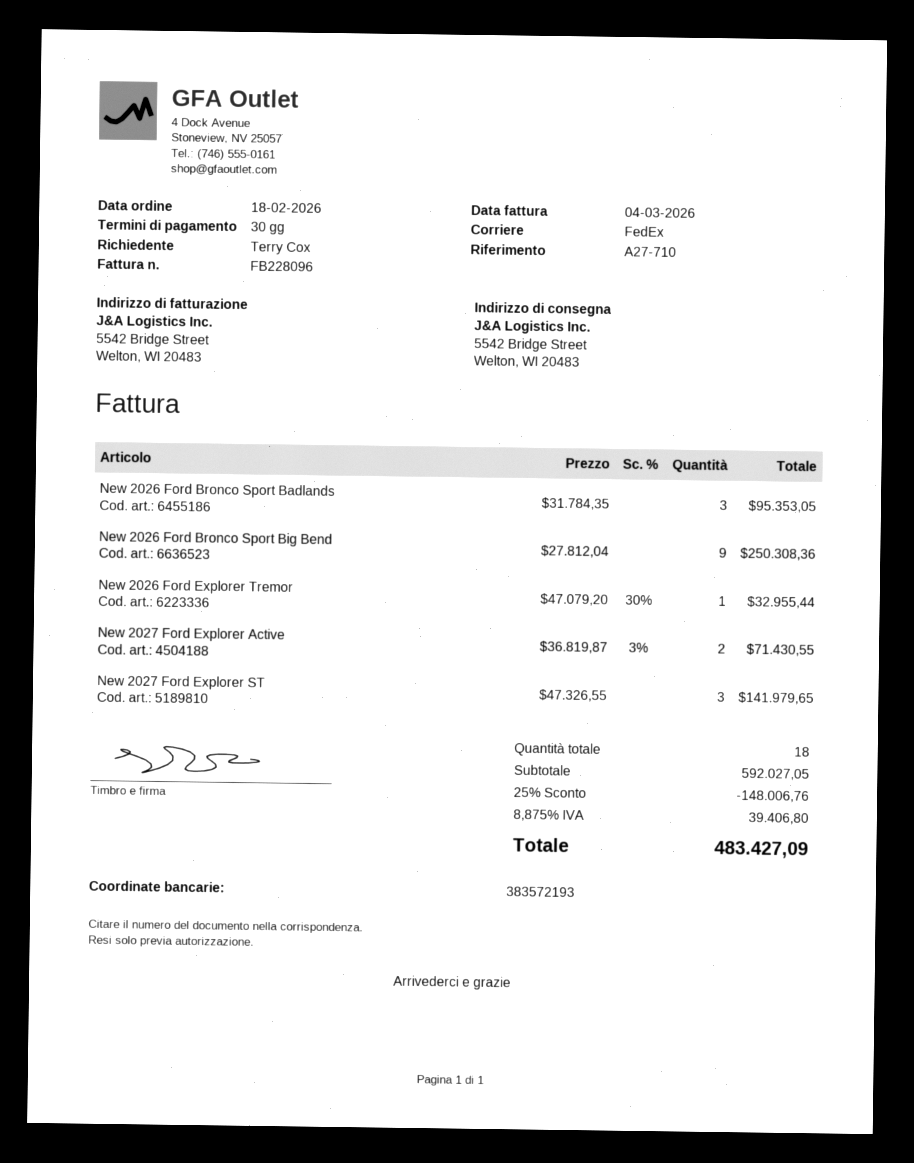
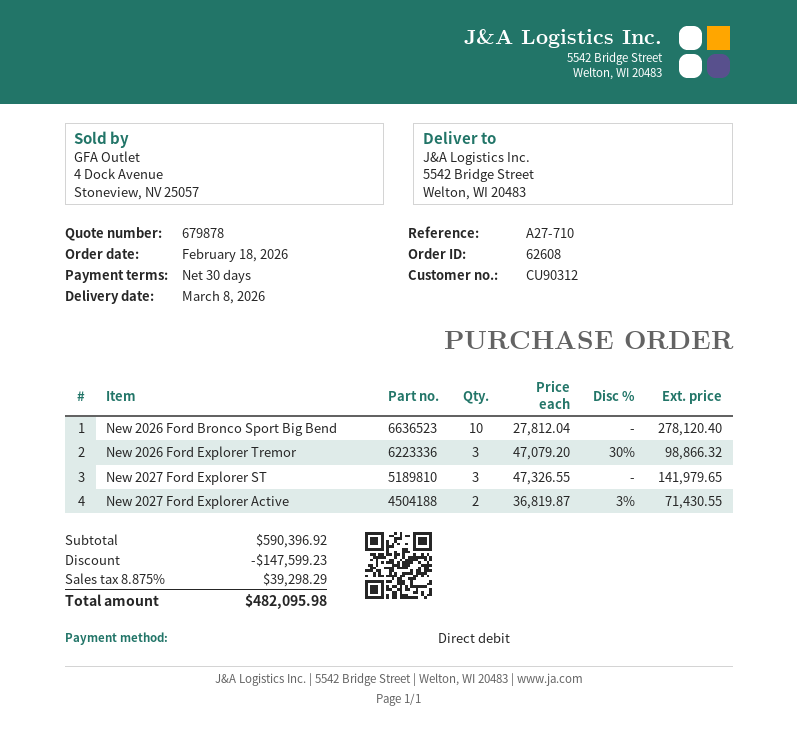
New 2026 Ford Bronco Sport Badlands: 3 x 31784.35 = 95353.05 -> none
New 2026 Ford Bronco Sport Big Bend: 9 x 27812.04 = 250308.36 -> 10 x 27812.04 = 278120.40
New 2026 Ford Explorer Tremor: 1 x 47079.20 - 30% = 32955.44 -> 3 x 47079.20 - 30% = 98866.32
subtotal: 592027.05 -> 590396.92
discount: 148006.76 -> 147599.23
tax: 8.875% = 39406.80 -> 8.875% = 39298.29
total: 483427.09 -> 482095.98

